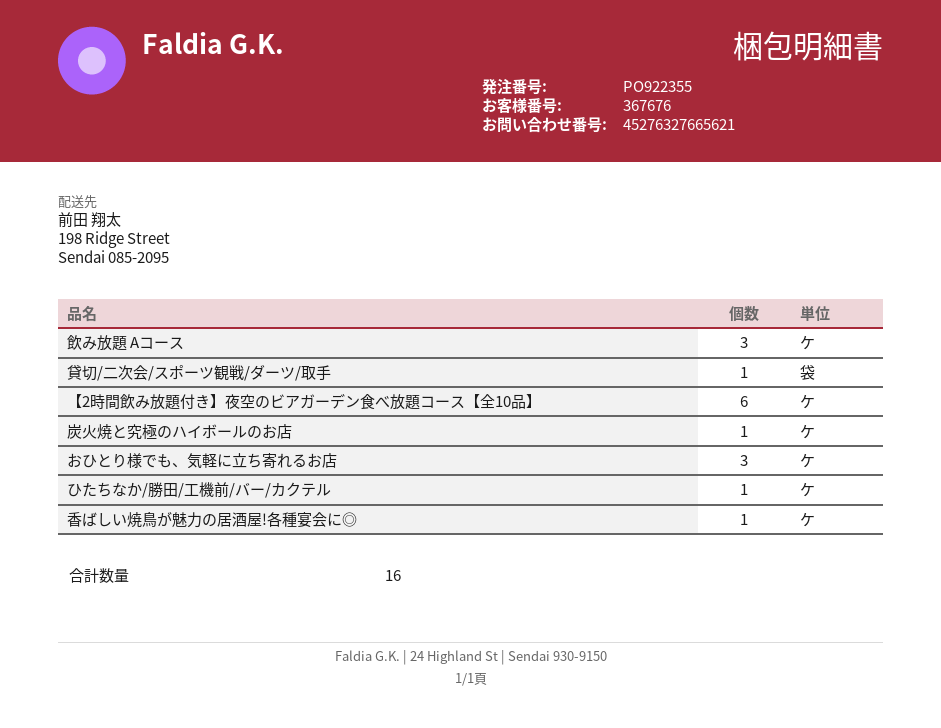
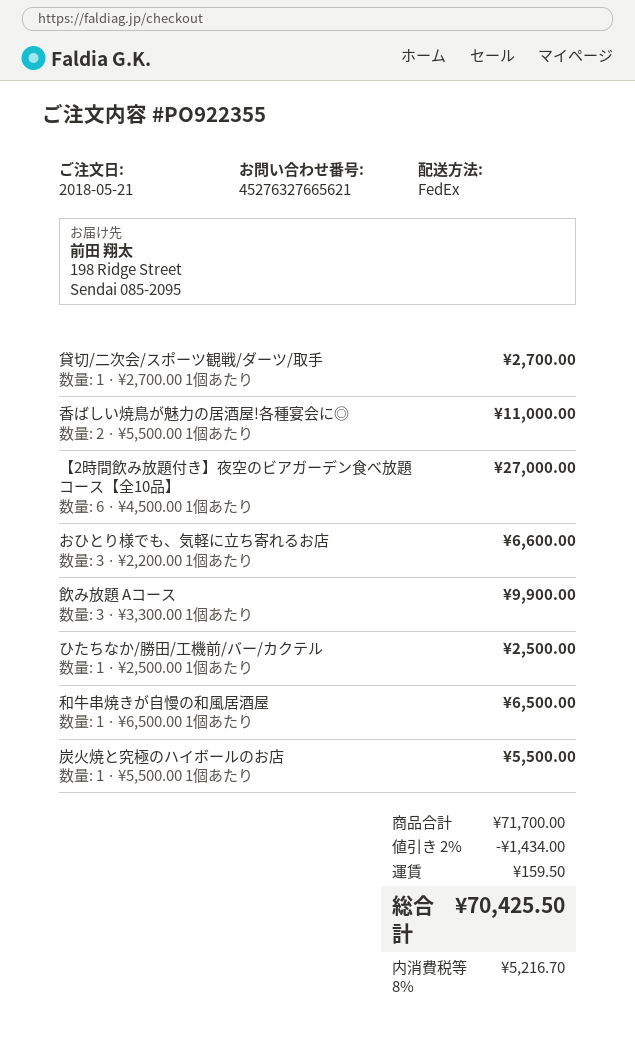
香ばしい焼鳥が魅力の居酒屋!各種宴会に◎: 1 -> 2
和牛串焼きが自慢の和風居酒屋: none -> 1

